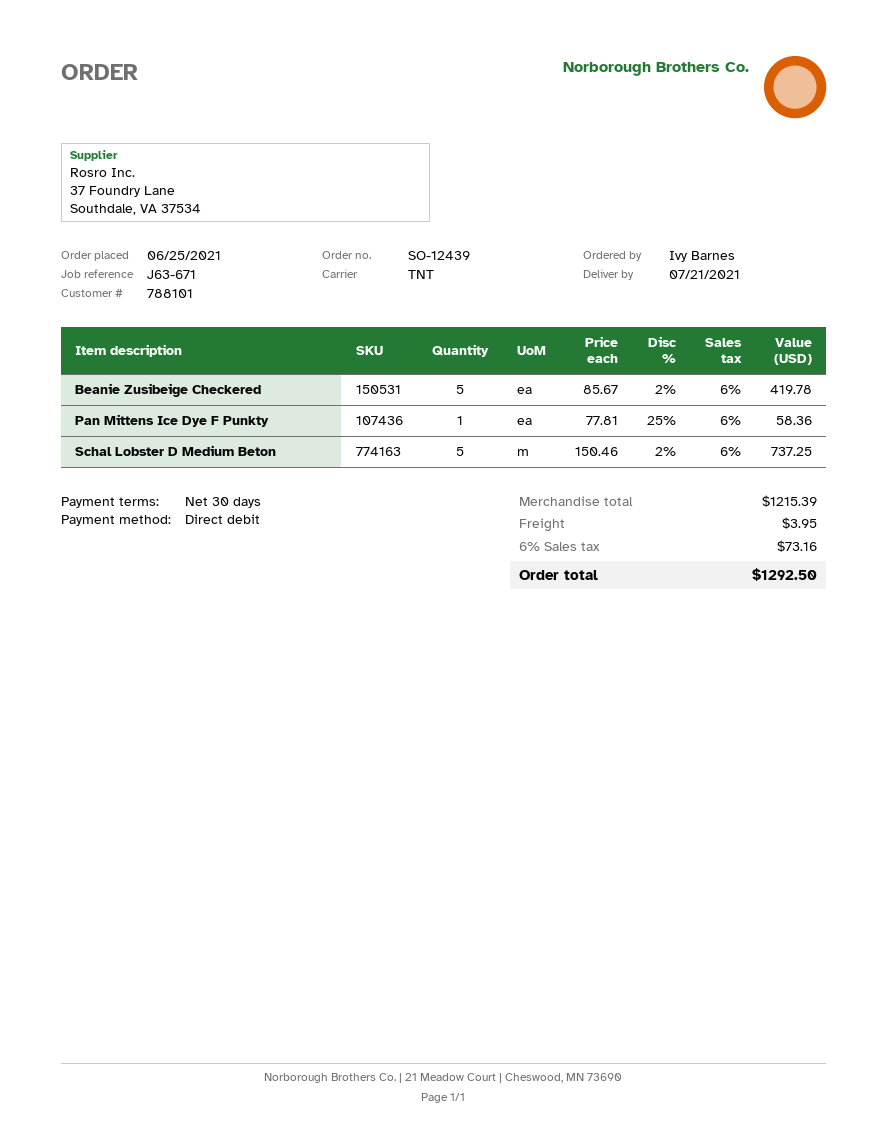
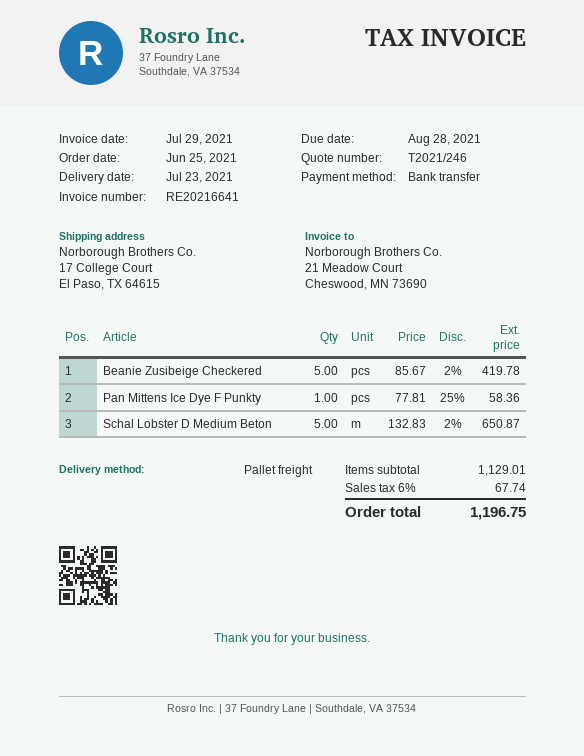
delivery date: 2021-07-21 -> 2021-07-23
payment method: direct debit -> bank transfer
shipping method: TNT -> pallet freight
Schal Lobster D Medium Beton: 5 x 150.46 - 2% = 737.25 -> 5 x 132.83 - 2% = 650.87
subtotal: 1215.39 -> 1129.01
shipping: 3.95 -> none
tax: 6% = 73.16 -> 6% = 67.74
total: 1292.50 -> 1196.75

